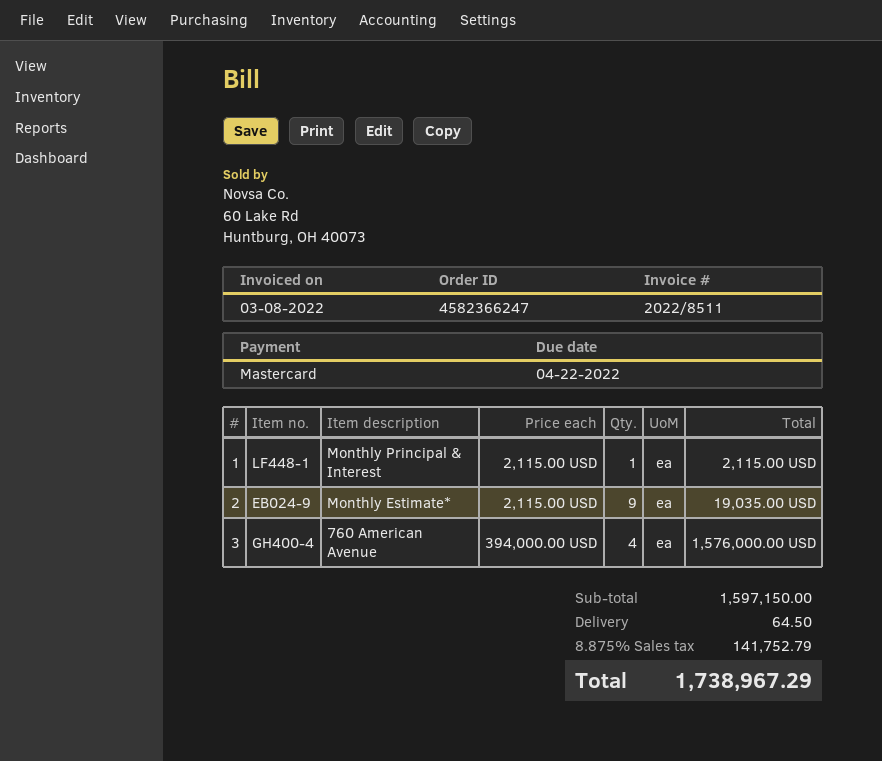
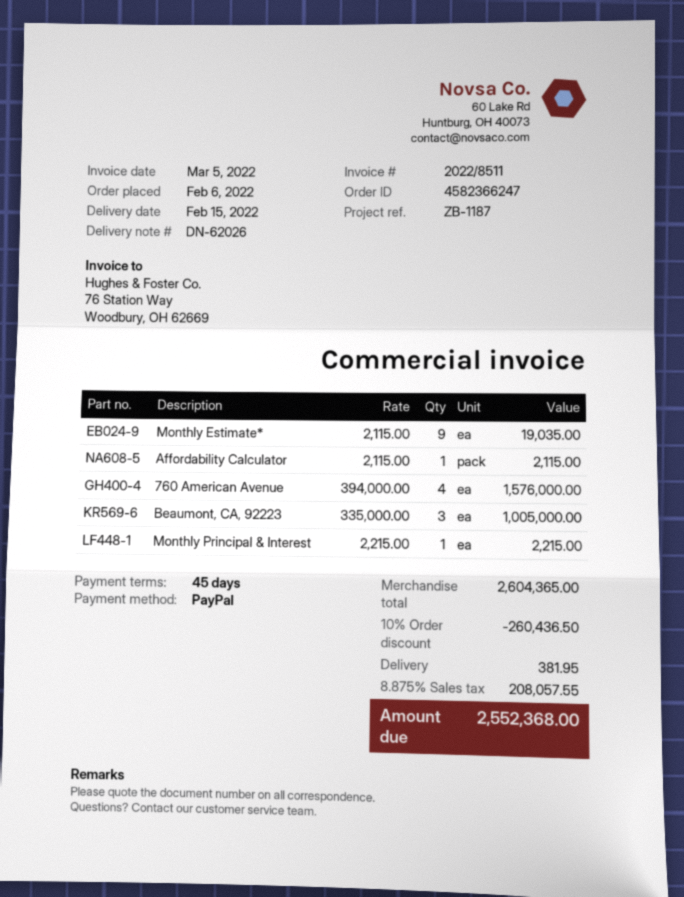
invoice date: 2022-03-08 -> 2022-03-05
payment method: Mastercard -> PayPal
Monthly Principal & Interest: 1 x 2115.00 = 2115.00 -> 1 x 2215.00 = 2215.00
Affordability Calculator: none -> 1 x 2115.00 = 2115.00
Beaumont, CA, 92223: none -> 3 x 335000.00 = 1005000.00
subtotal: 1597150.00 -> 2604365.00
discount: none -> 10% = 260436.50
shipping: 64.50 -> 381.95
tax: 8.875% = 141752.79 -> 8.875% = 208057.55
total: 1738967.29 -> 2552368.00

